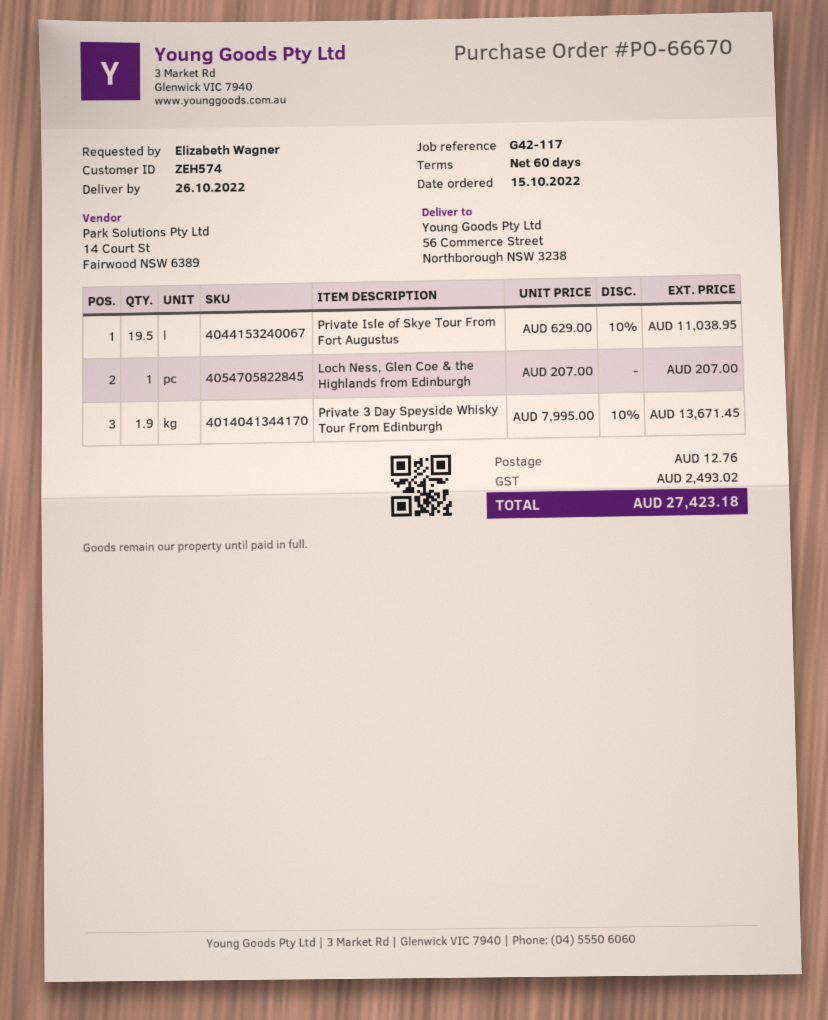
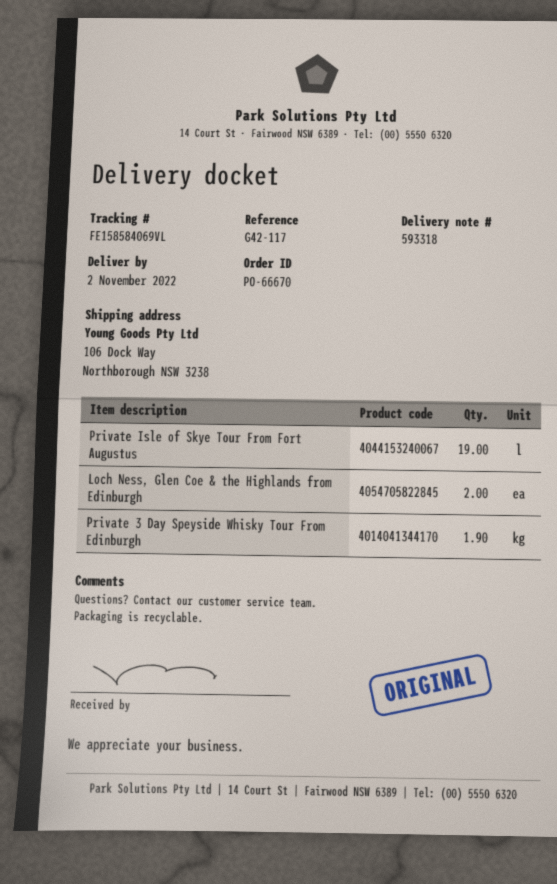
delivery date: 2022-10-26 -> 2022-11-02
ship to: 56 Commerce Street, Northborough NSW 3238 -> 106 Dock Way, Northborough NSW 3238
Private Isle of Skye Tour From Fort Augustus: 19.5 -> 19
Loch Ness, Glen Coe & the Highlands from Edinburgh: 1 -> 2

